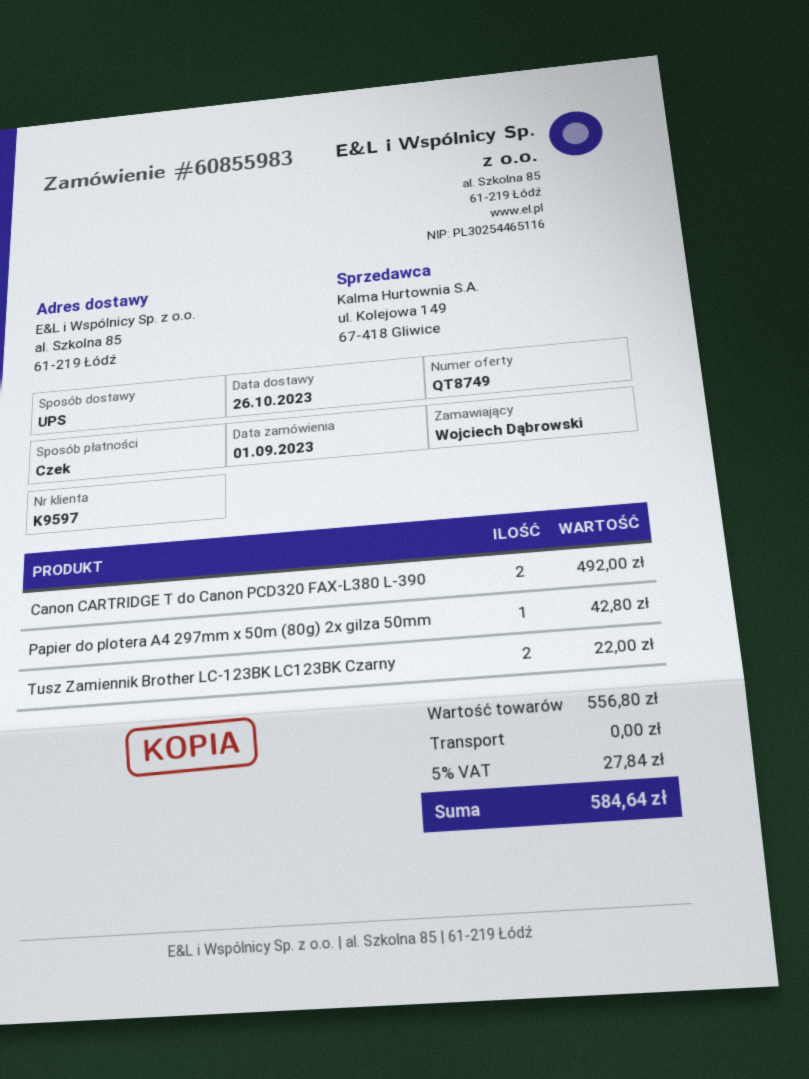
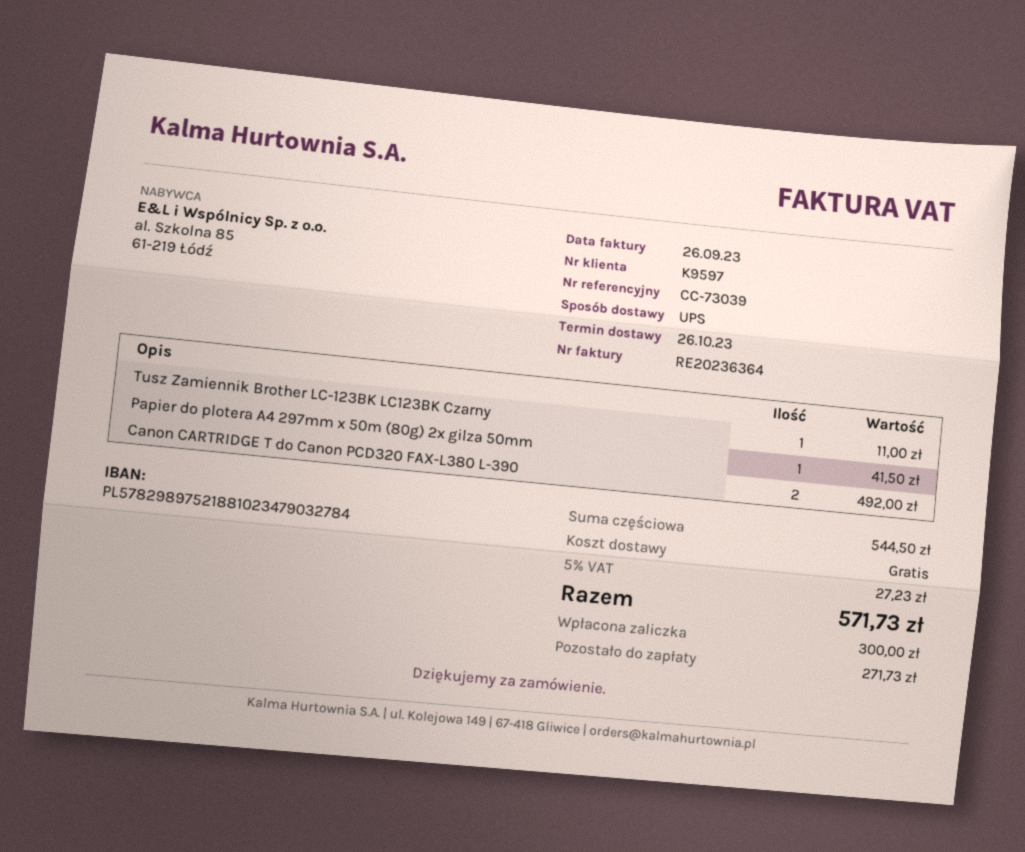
Papier do plotera A4 297mm x 50m (80g) 2x gilza 50mm: 1 for 42.80 -> 1 for 41.50
Tusz Zamiennik Brother LC-123BK LC123BK Czarny: 2 for 22.00 -> 1 for 11.00
subtotal: 556.80 -> 544.50
tax: 5% = 27.84 -> 5% = 27.23
total: 584.64 -> 571.73

